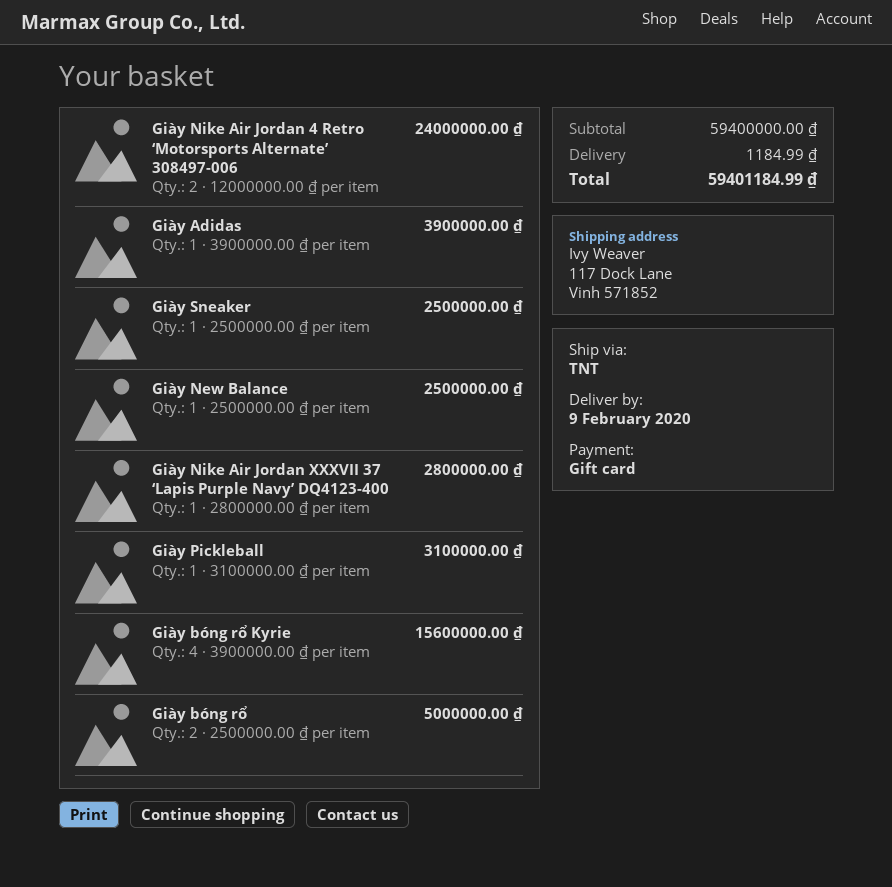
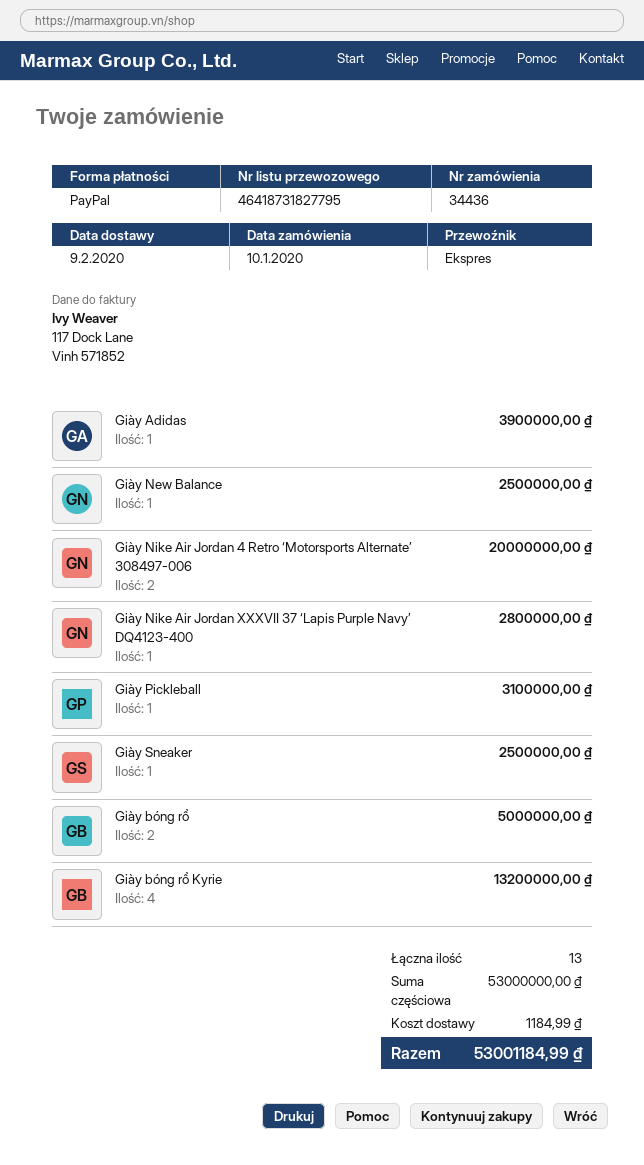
payment method: gift card -> PayPal
shipping method: TNT -> express
Giày Nike Air Jordan 4 Retro ‘Motorsports Alternate’ 308497-006: 2 for 24000000.00 -> 2 for 20000000.00
Giày bóng rổ Kyrie: 4 for 15600000.00 -> 4 for 13200000.00
subtotal: 59400000.00 -> 53000000.00
total: 59401184.99 -> 53001184.99

